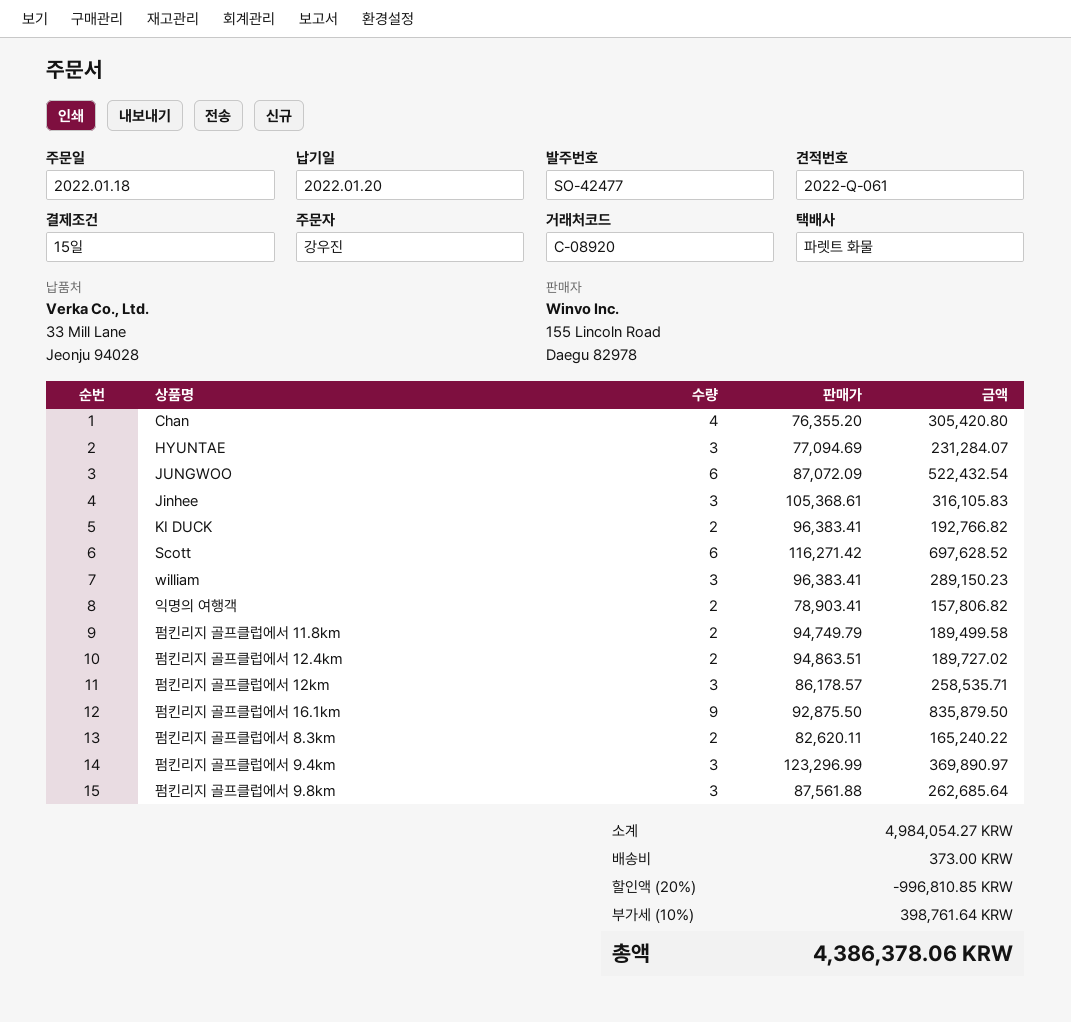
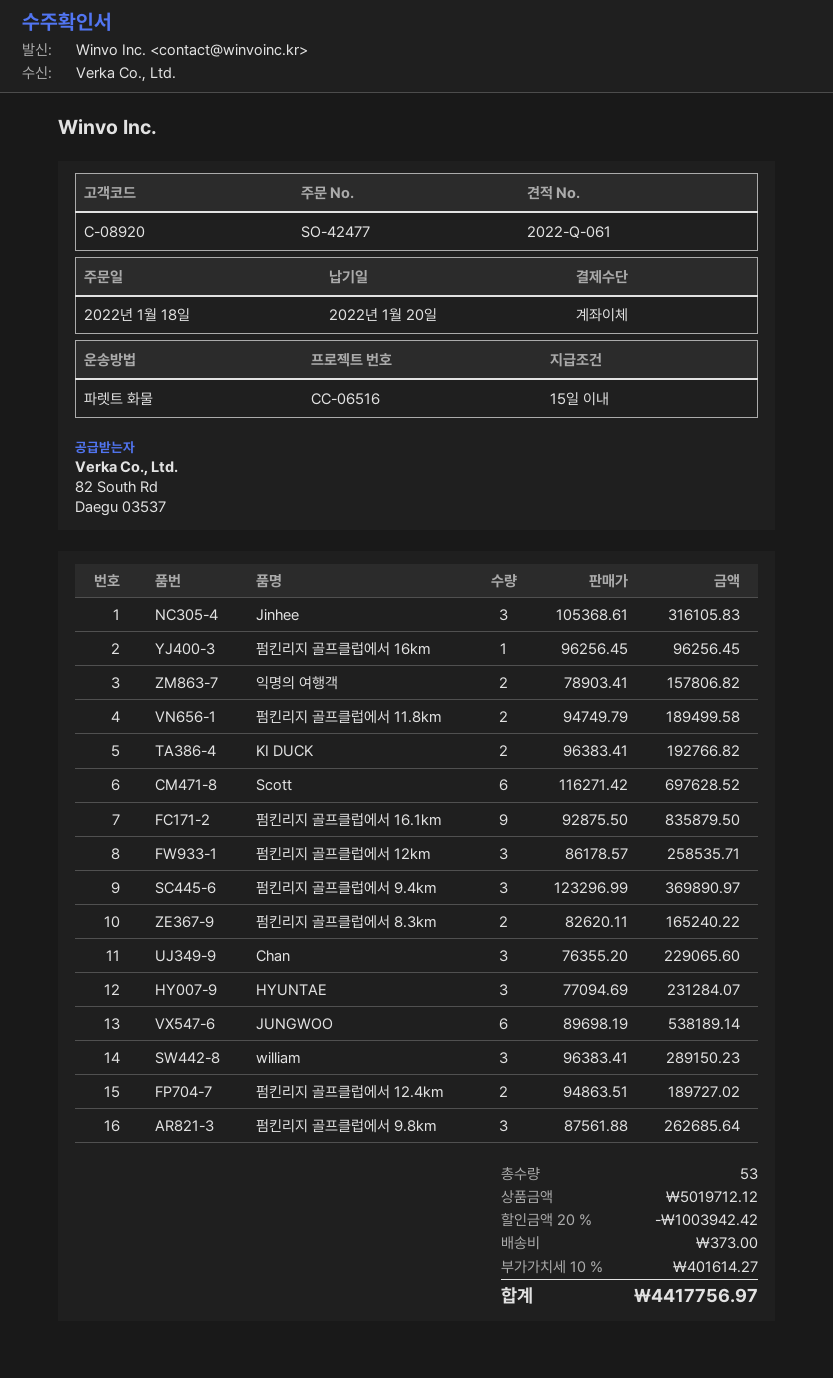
Chan: 4 x 76355.20 = 305420.80 -> 3 x 76355.20 = 229065.60
JUNGWOO: 6 x 87072.09 = 522432.54 -> 6 x 89698.19 = 538189.14
펌킨리지 골프클럽에서 16km: none -> 1 x 96256.45 = 96256.45
subtotal: 4984054.27 -> 5019712.12
discount: 20% = 996810.85 -> 20% = 1003942.42
tax: 10% = 398761.64 -> 10% = 401614.27
total: 4386378.06 -> 4417756.97

